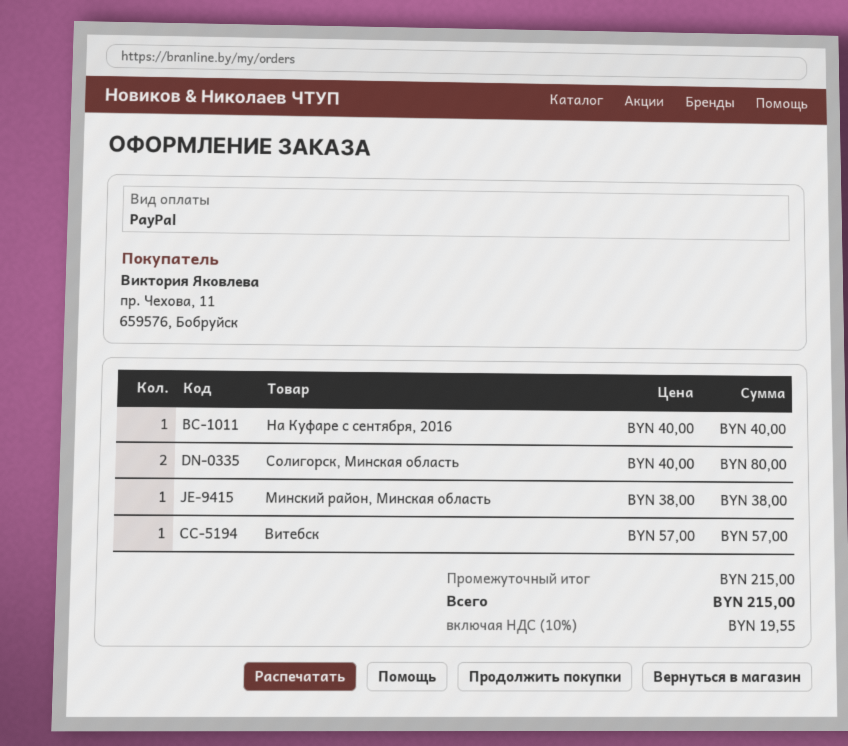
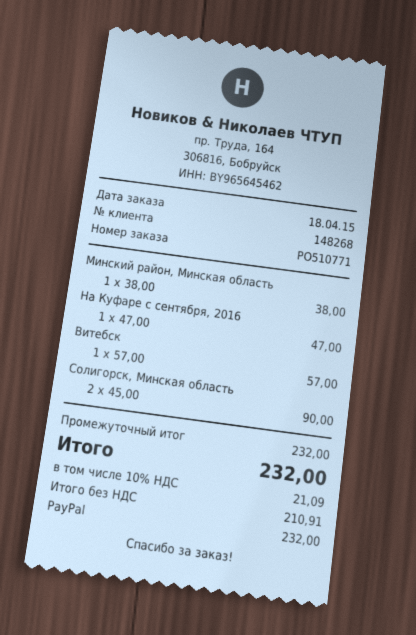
На Куфаре с сентября, 2016: 1 x 40.00 = 40.00 -> 1 x 47.00 = 47.00
Солигорск, Минская область: 2 x 40.00 = 80.00 -> 2 x 45.00 = 90.00
subtotal: 215.00 -> 232.00
tax: 10% = 19.55 -> 10% = 21.09
total: 215.00 -> 232.00

